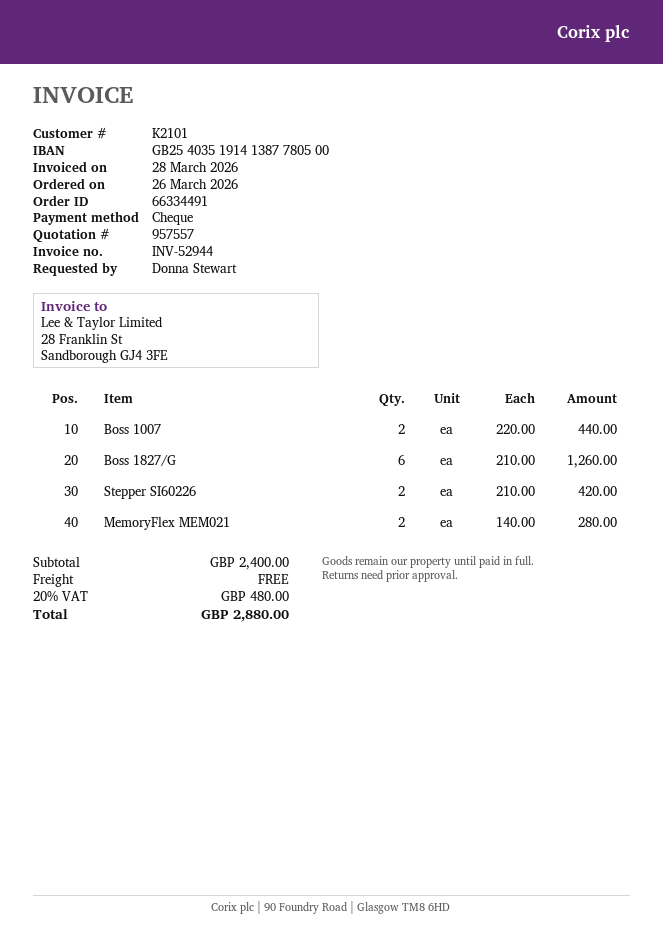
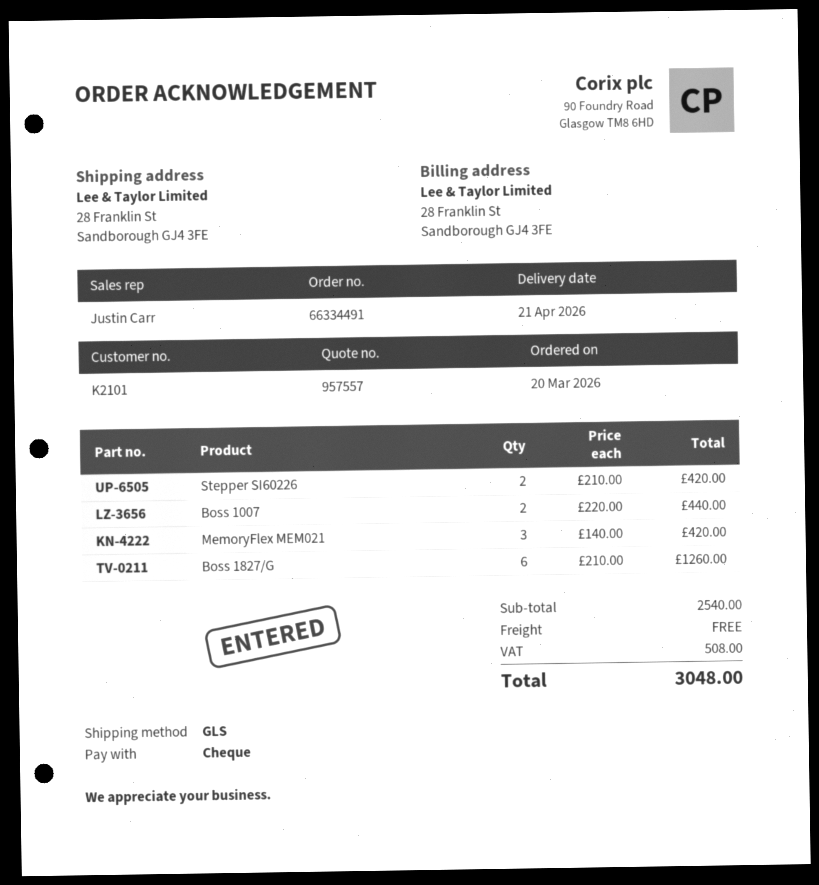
order date: 2026-03-26 -> 2026-03-20
MemoryFlex MEM021: 2 x 140.00 = 280.00 -> 3 x 140.00 = 420.00
subtotal: 2400.00 -> 2540.00
tax: 480.00 -> 508.00
total: 2880.00 -> 3048.00

